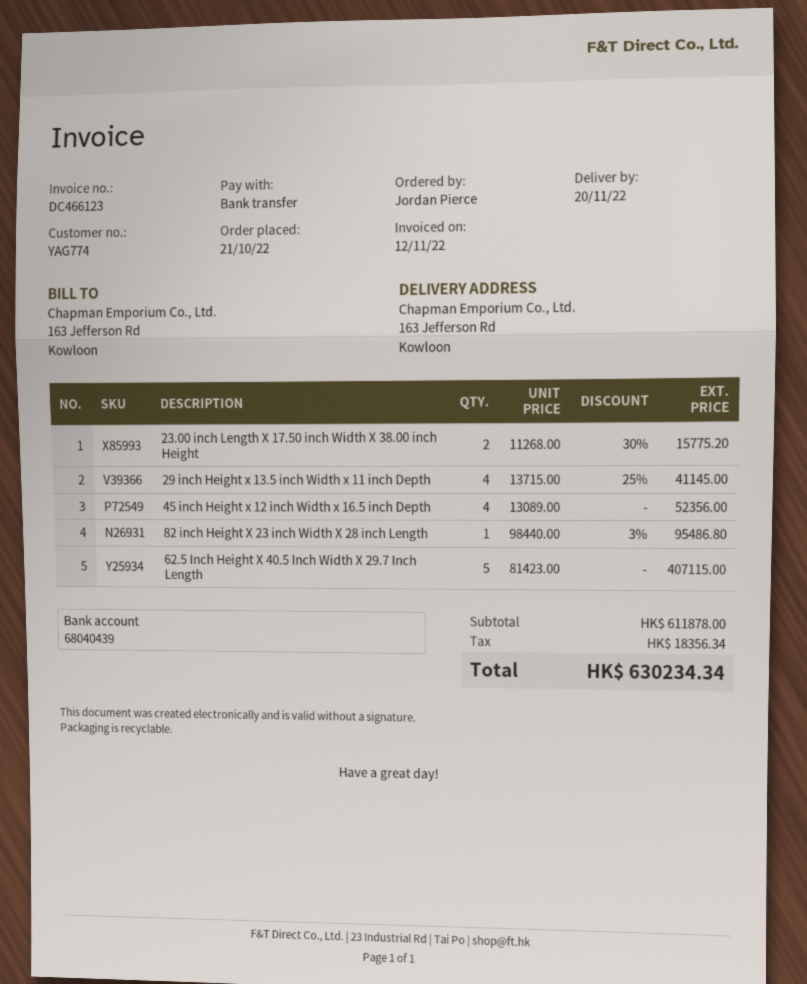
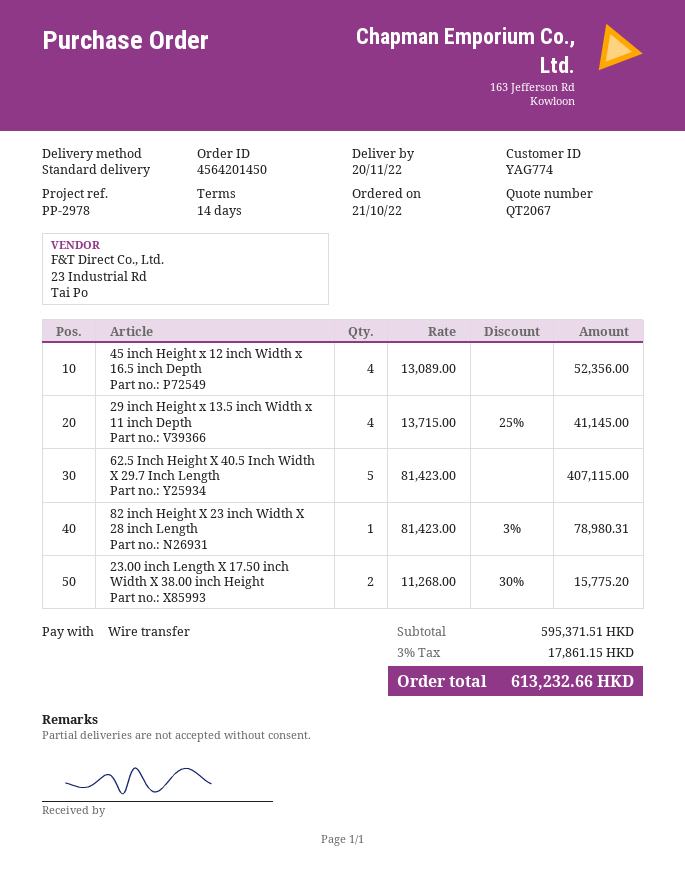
82 inch Height X 23 inch Width X 28 inch Length: 1 x 98440.00 - 3% = 95486.80 -> 1 x 81423.00 - 3% = 78980.31
subtotal: 611878.00 -> 595371.51
tax: 18356.34 -> 17861.15
total: 630234.34 -> 613232.66

